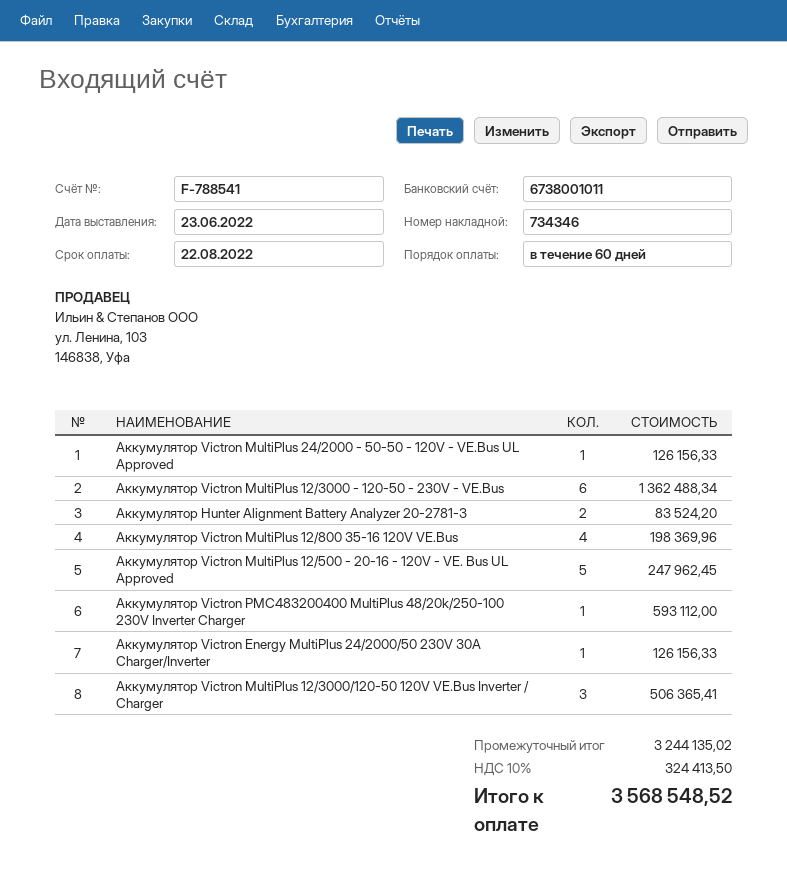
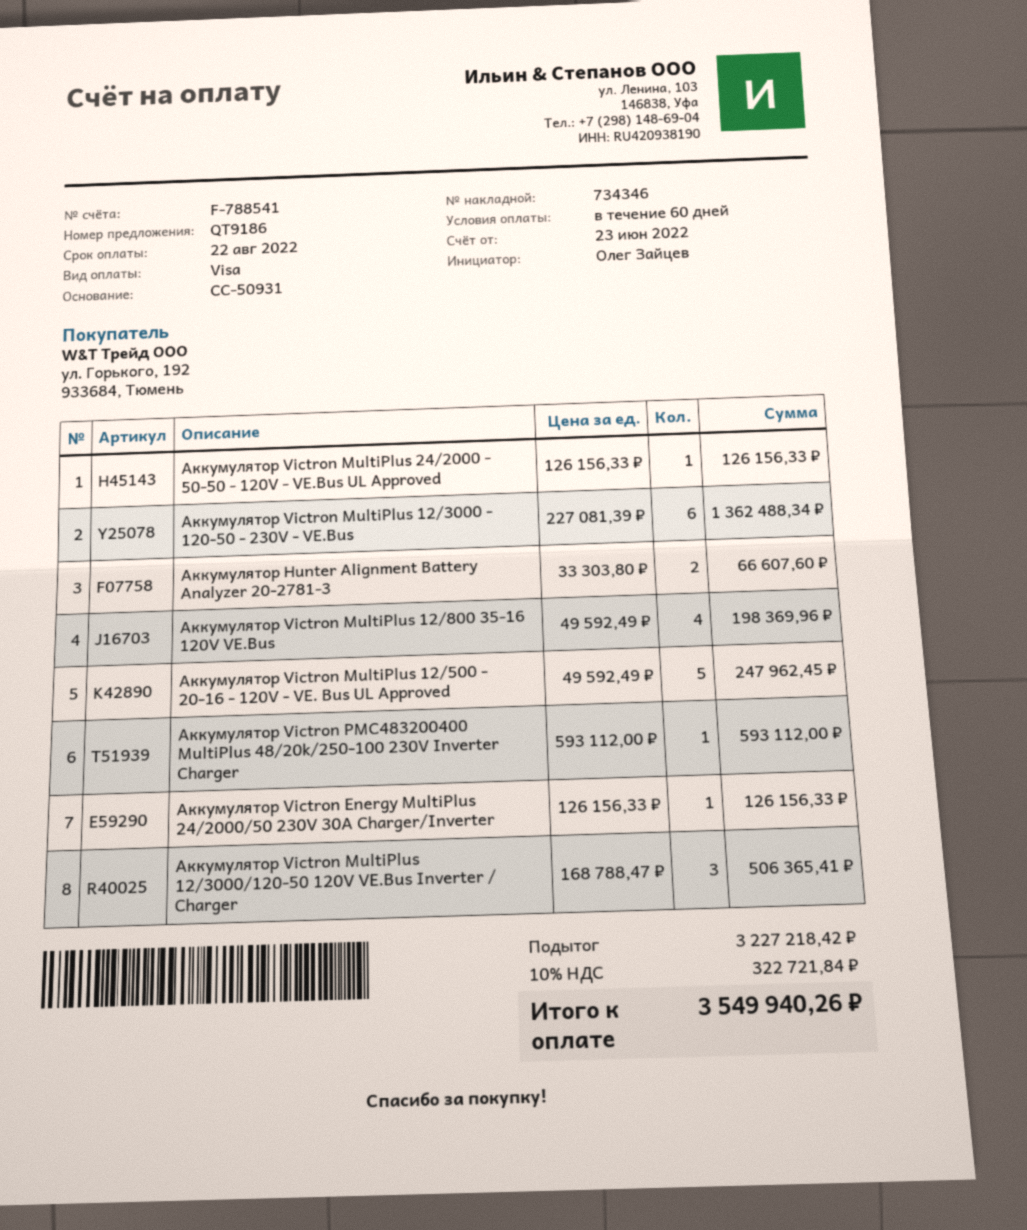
Аккумулятор Hunter Alignment Battery Analyzer 20-2781-3: 2 for 83524.20 -> 2 for 66607.60
subtotal: 3244135.02 -> 3227218.42
tax: 10% = 324413.50 -> 10% = 322721.84
total: 3568548.52 -> 3549940.26

